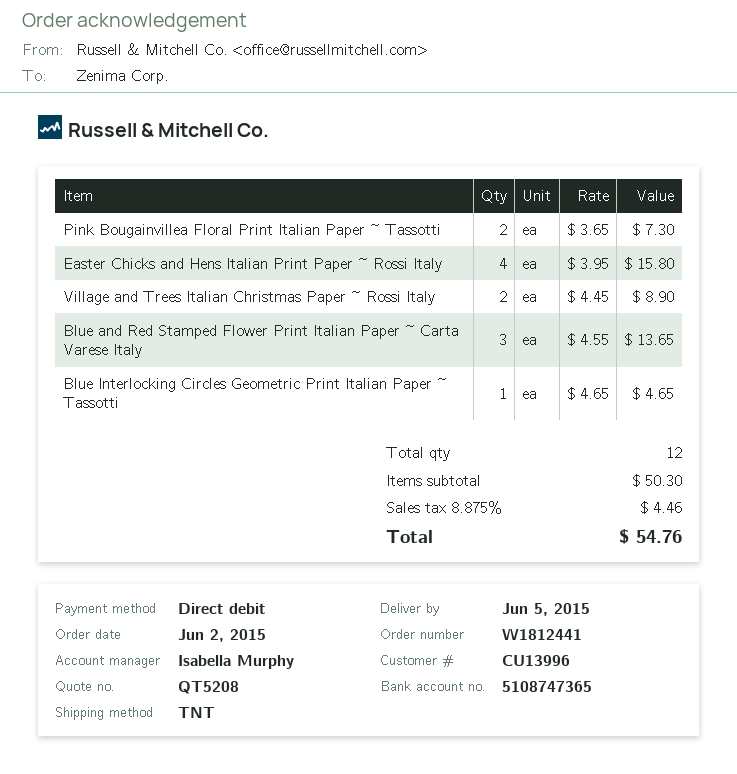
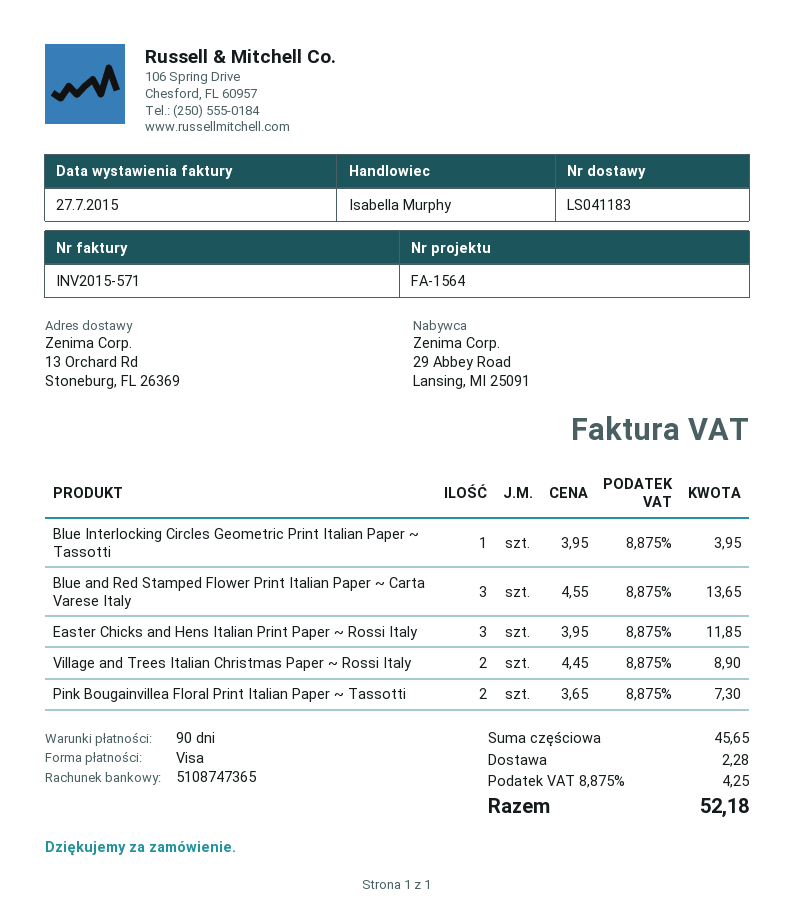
payment method: direct debit -> Visa
Easter Chicks and Hens Italian Print Paper ~ Rossi Italy: 4 x 3.95 = 15.80 -> 3 x 3.95 = 11.85
Blue Interlocking Circles Geometric Print Italian Paper ~ Tassotti: 1 x 4.65 = 4.65 -> 1 x 3.95 = 3.95
subtotal: 50.30 -> 45.65
shipping: none -> 2.28
tax: 8.875% = 4.46 -> 8.875% = 4.25
total: 54.76 -> 52.18

